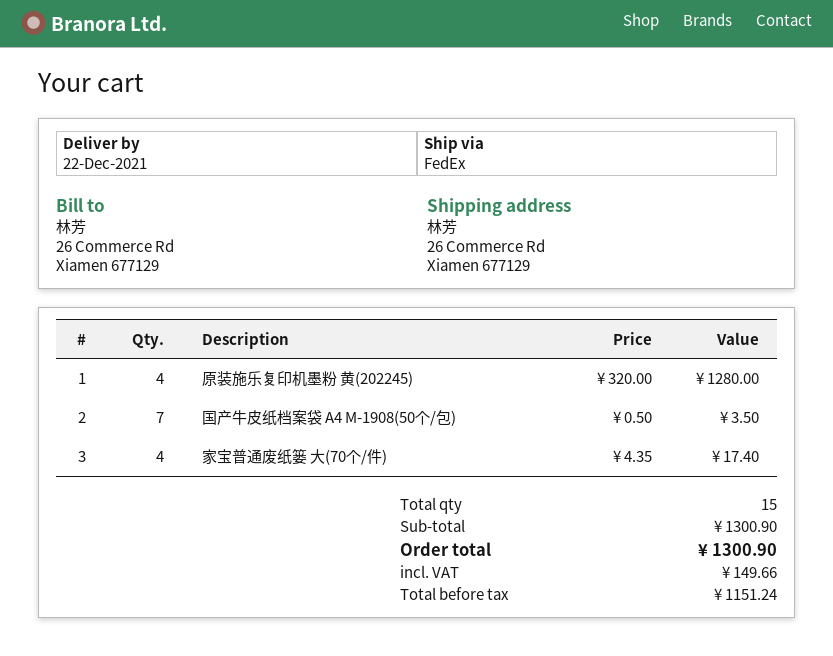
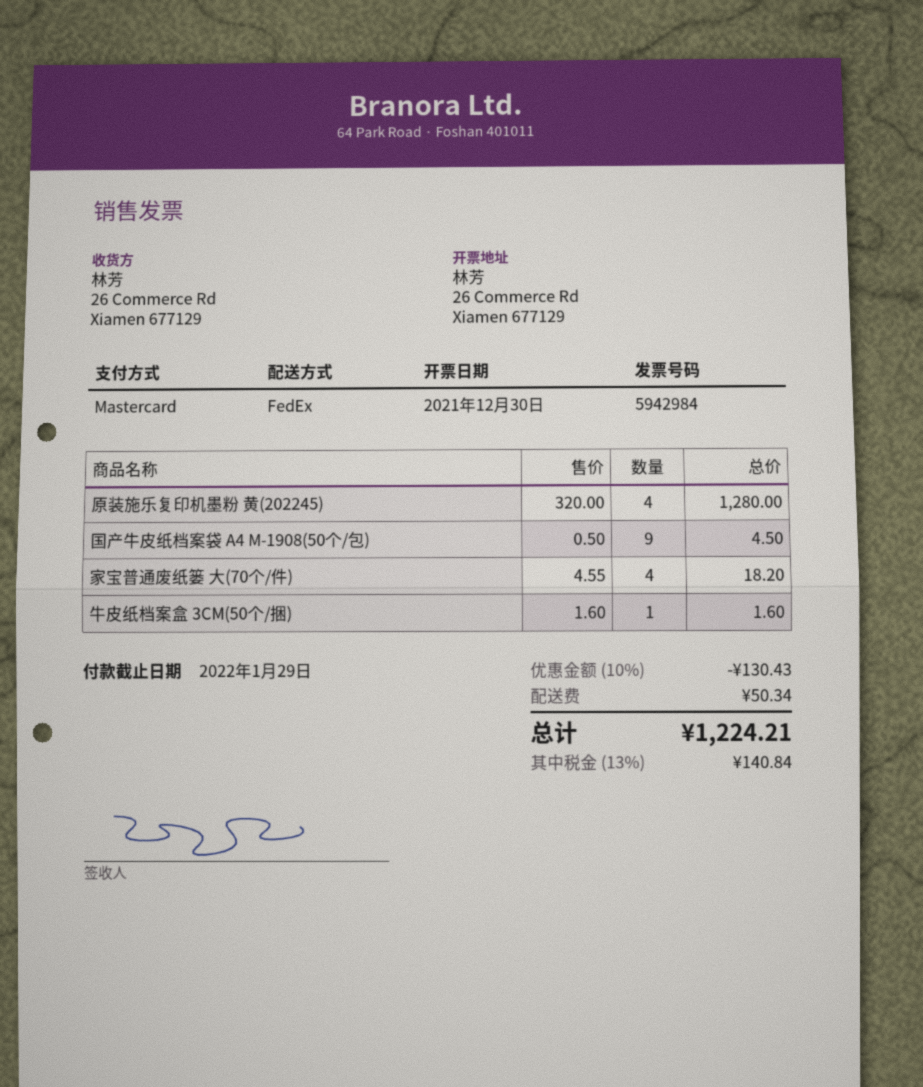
国产牛皮纸档案袋 A4 M-1908(50个/包): 7 x 0.50 = 3.50 -> 9 x 0.50 = 4.50
家宝普通废纸篓 大(70个/件): 4 x 4.35 = 17.40 -> 4 x 4.55 = 18.20
牛皮纸档案盒 3CM(50个/捆): none -> 1 x 1.60 = 1.60
discount: none -> 10% = 130.43
shipping: none -> 50.34
tax: 149.66 -> 140.84
total: 1300.90 -> 1224.21

